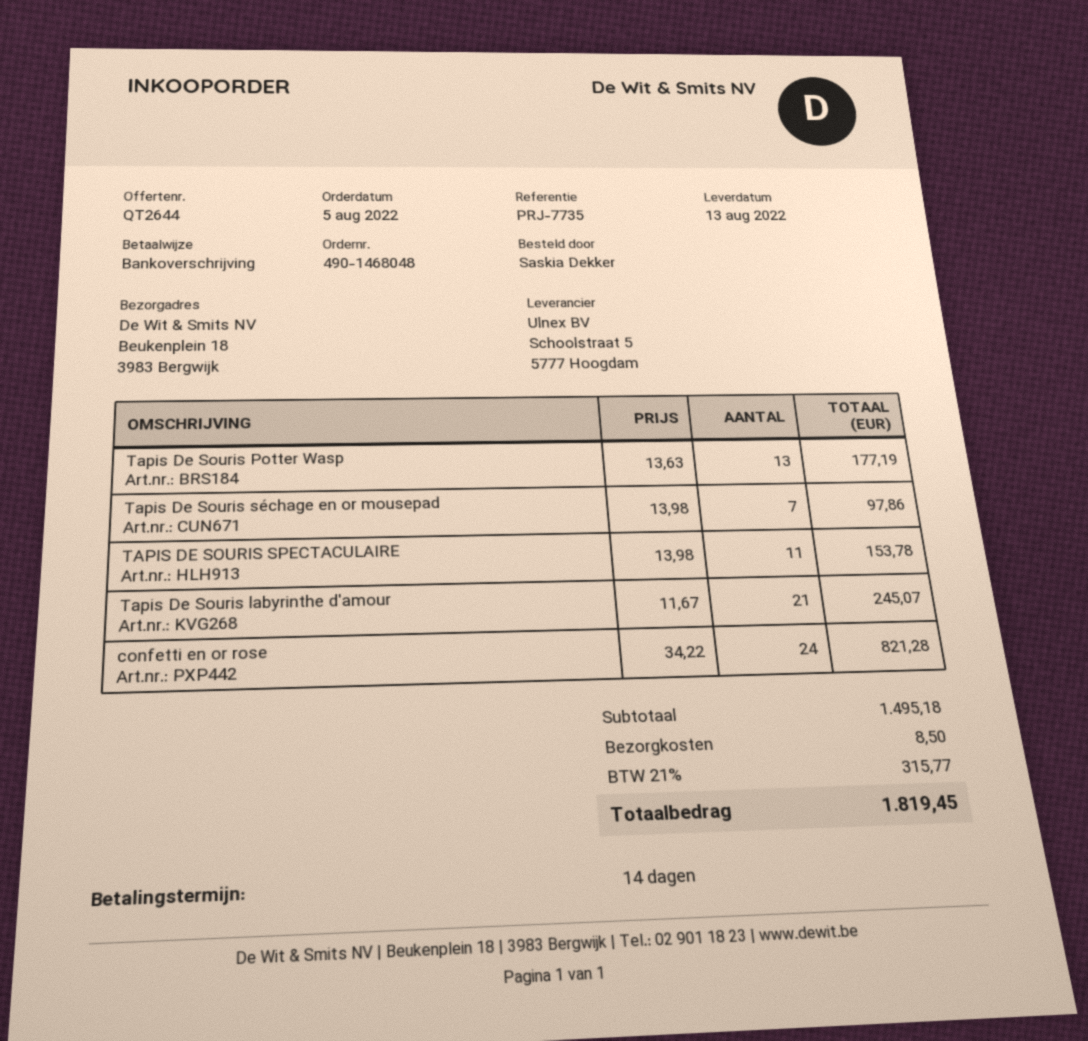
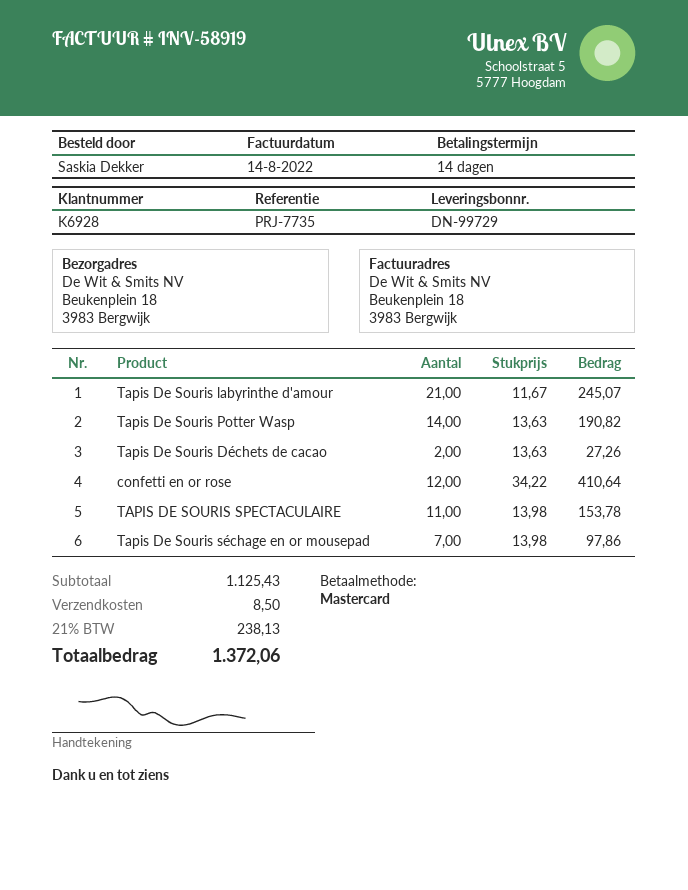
payment method: bank transfer -> Mastercard
Tapis De Souris Potter Wasp: 13 x 13.63 = 177.19 -> 14 x 13.63 = 190.82
confetti en or rose: 24 x 34.22 = 821.28 -> 12 x 34.22 = 410.64
Tapis De Souris Déchets de cacao: none -> 2 x 13.63 = 27.26
subtotal: 1495.18 -> 1125.43
tax: 21% = 315.77 -> 21% = 238.13
total: 1819.45 -> 1372.06

